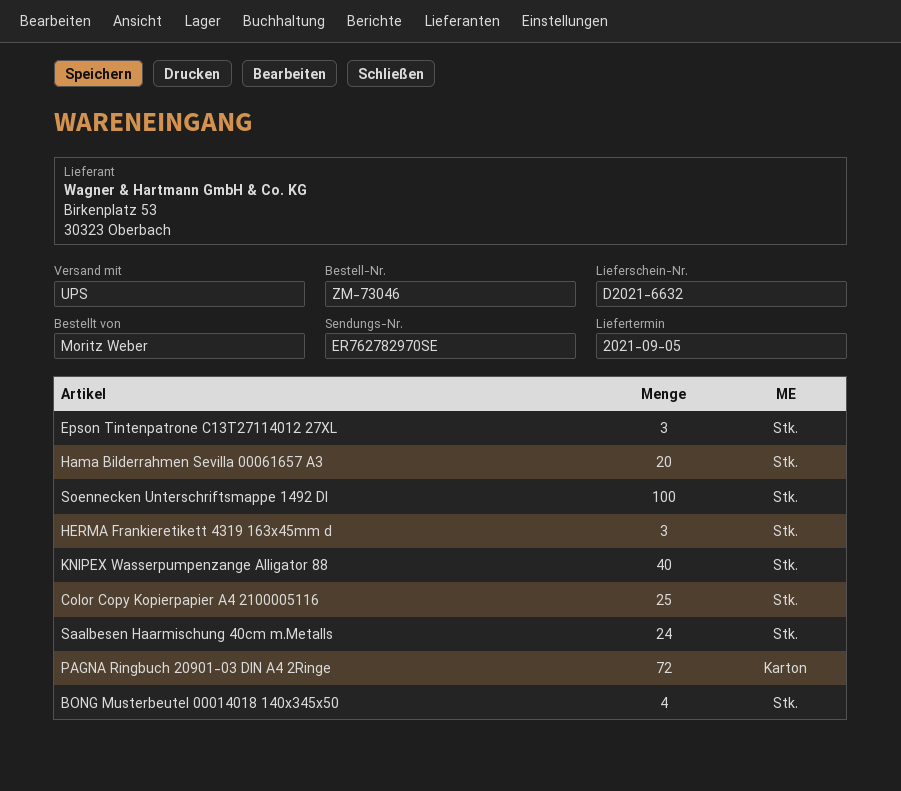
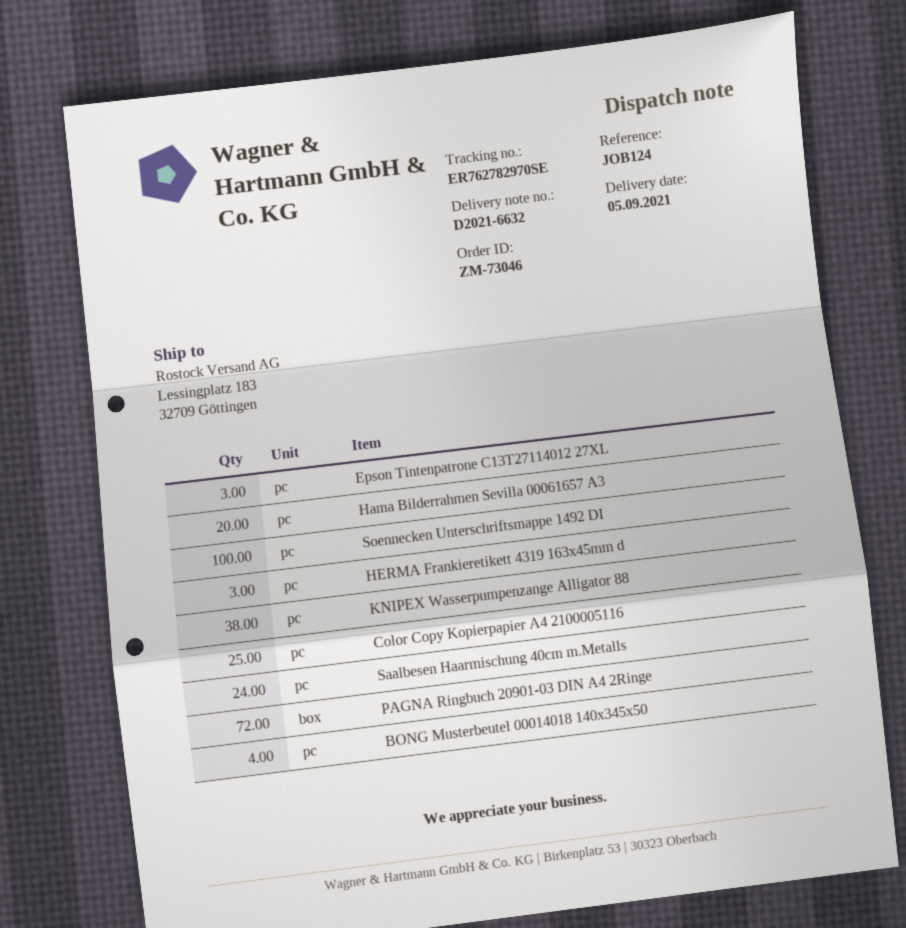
KNIPEX Wasserpumpenzange Alligator 88: 40 -> 38

